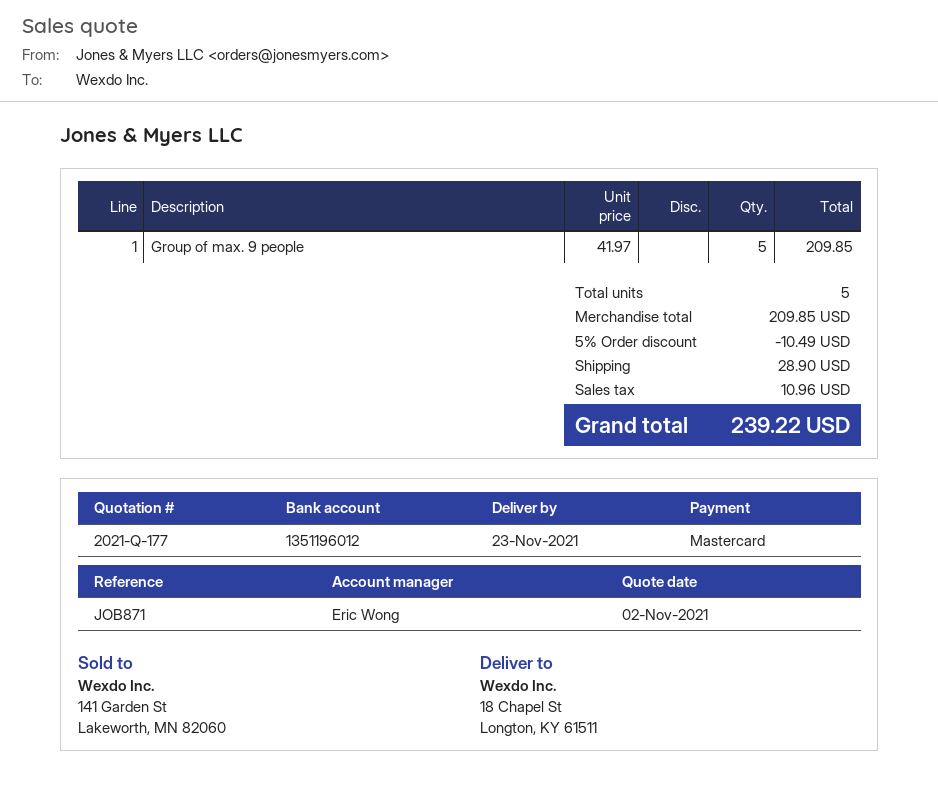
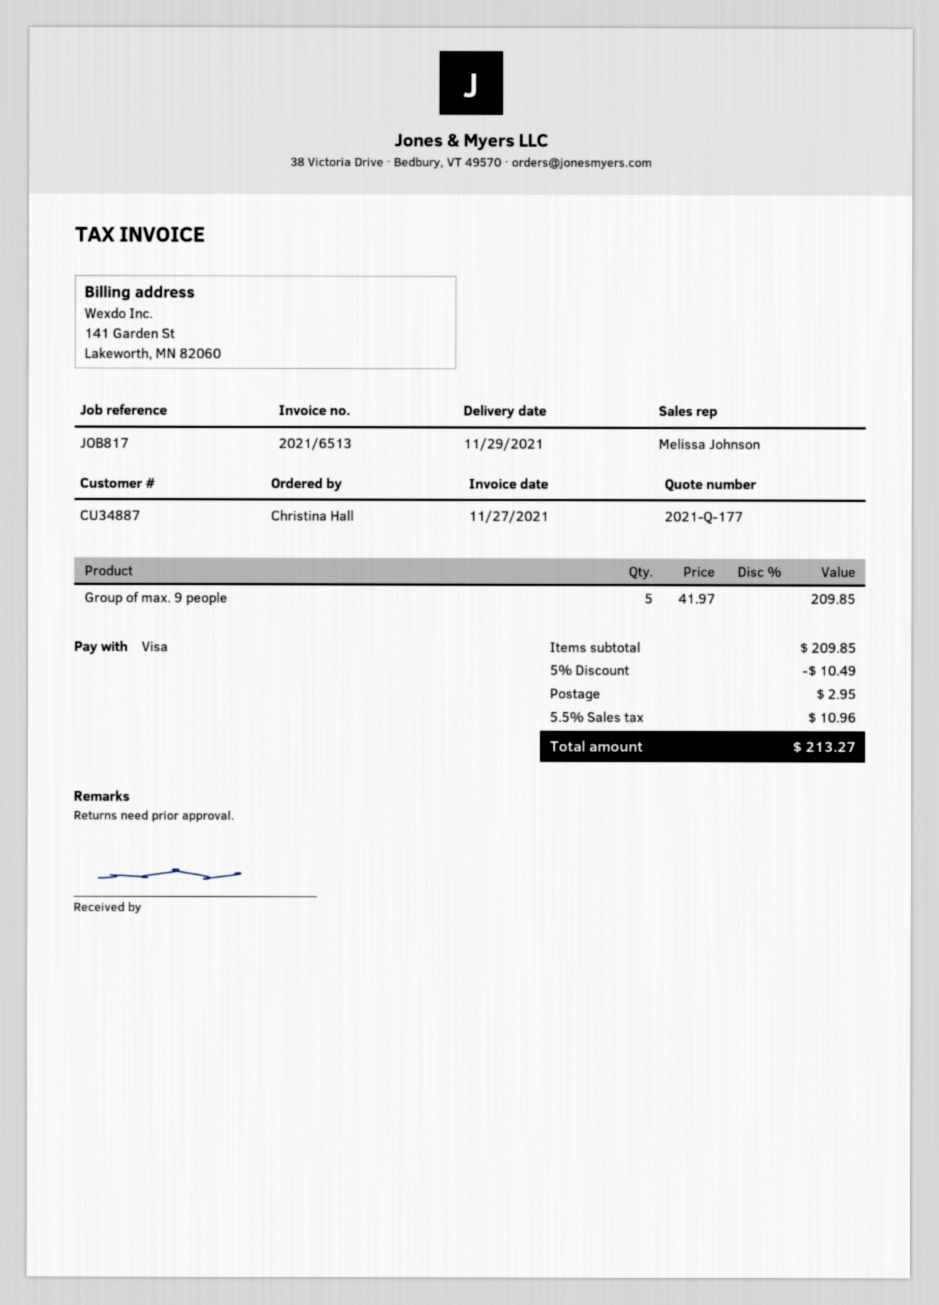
delivery date: 2021-11-23 -> 2021-11-29
reference: JOB871 -> JOB817
sales rep: Eric Wong -> Melissa Johnson
payment method: Mastercard -> Visa
shipping: 28.90 -> 2.95
total: 239.22 -> 213.27

